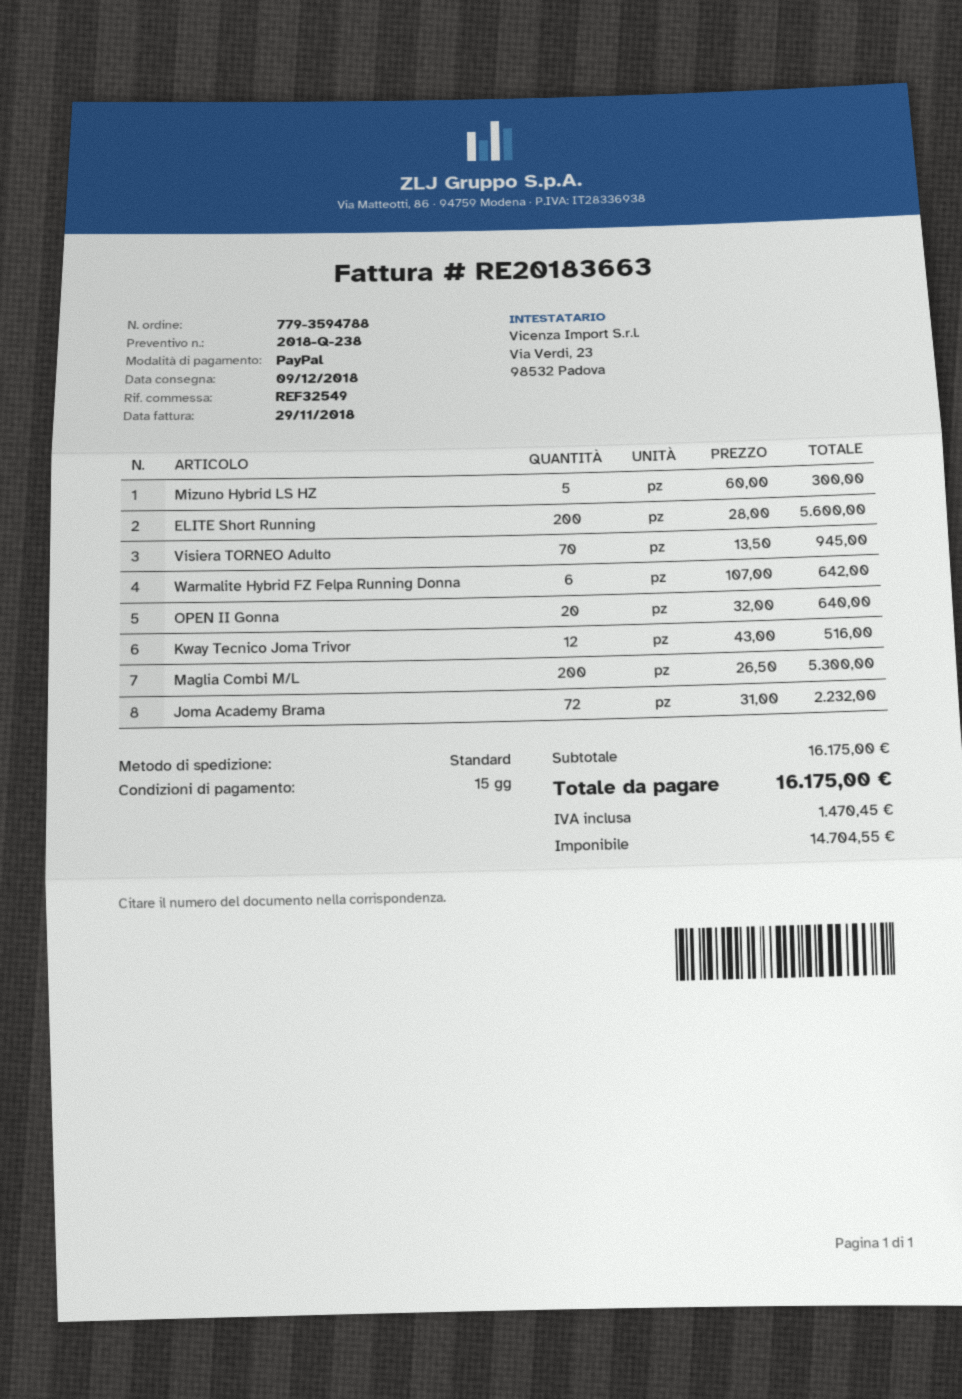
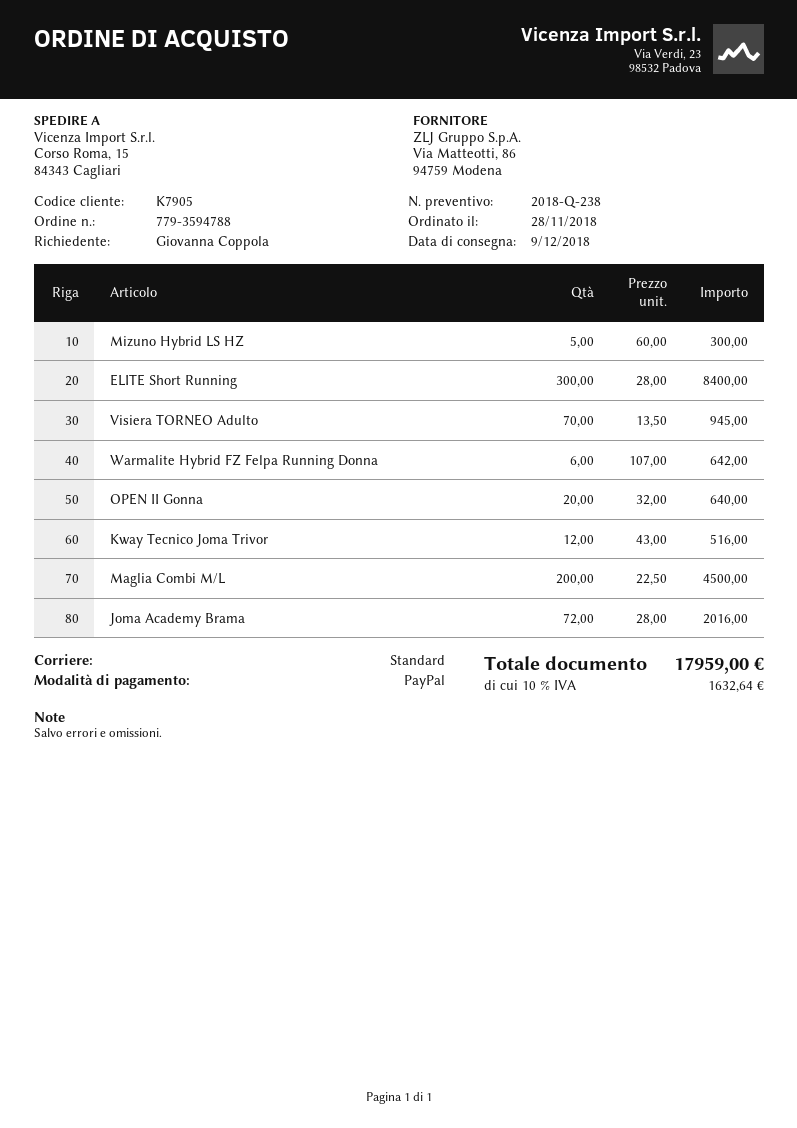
ELITE Short Running: 200 x 28.00 = 5600.00 -> 300 x 28.00 = 8400.00
Maglia Combi M/L: 200 x 26.50 = 5300.00 -> 200 x 22.50 = 4500.00
Joma Academy Brama: 72 x 31.00 = 2232.00 -> 72 x 28.00 = 2016.00
tax: 1470.45 -> 1632.64
total: 16175.00 -> 17959.00

